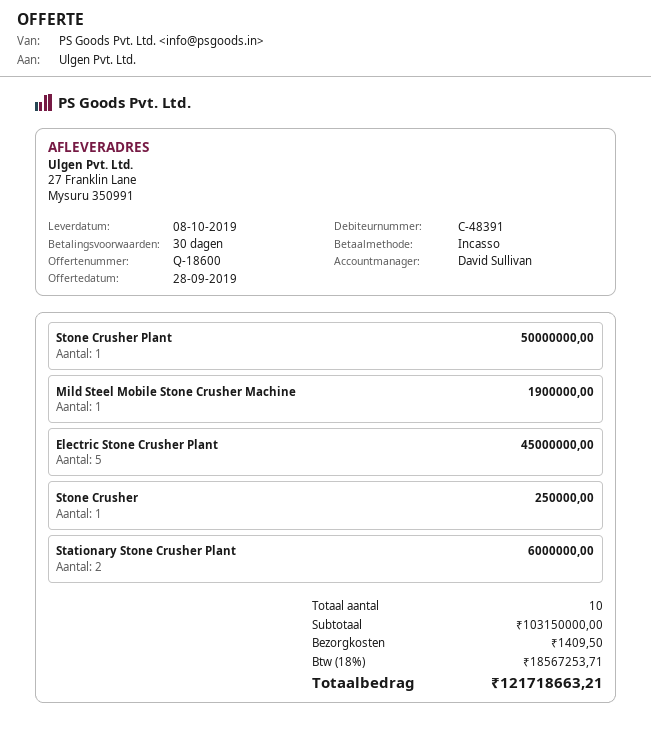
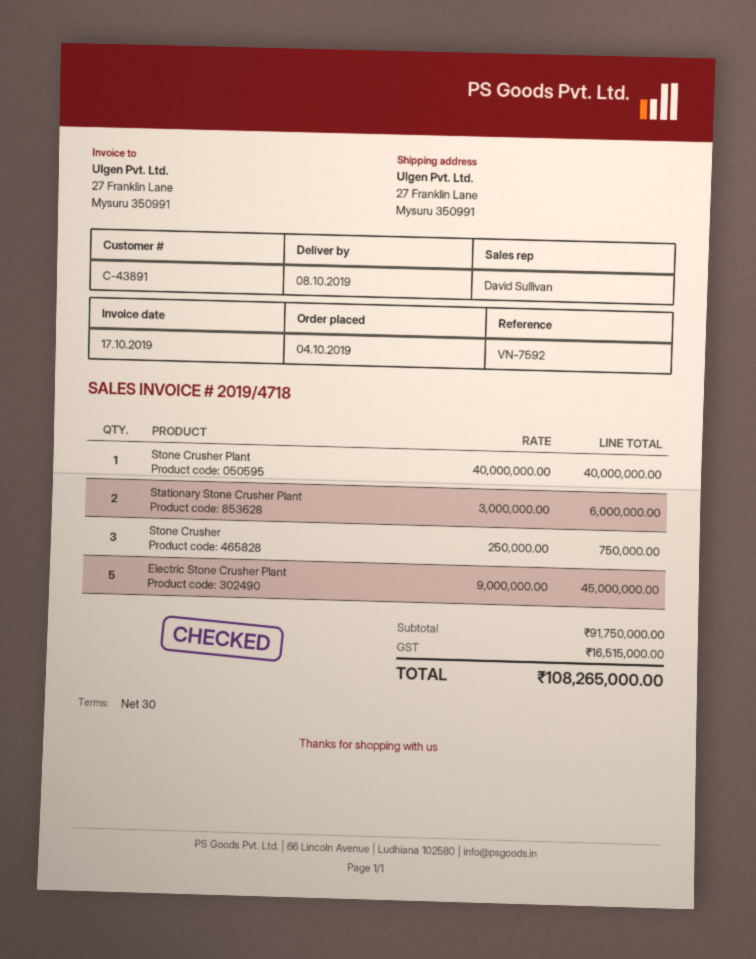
customer number: C-48391 -> C-43891
Stone Crusher Plant: 1 for 50000000.00 -> 1 for 40000000.00
Mild Steel Mobile Stone Crusher Machine: 1 for 1900000.00 -> none
Stone Crusher: 1 for 250000.00 -> 3 for 750000.00
subtotal: 103150000.00 -> 91750000.00
shipping: 1409.50 -> none
tax: 18567253.71 -> 16515000.00
total: 121718663.21 -> 108265000.00

